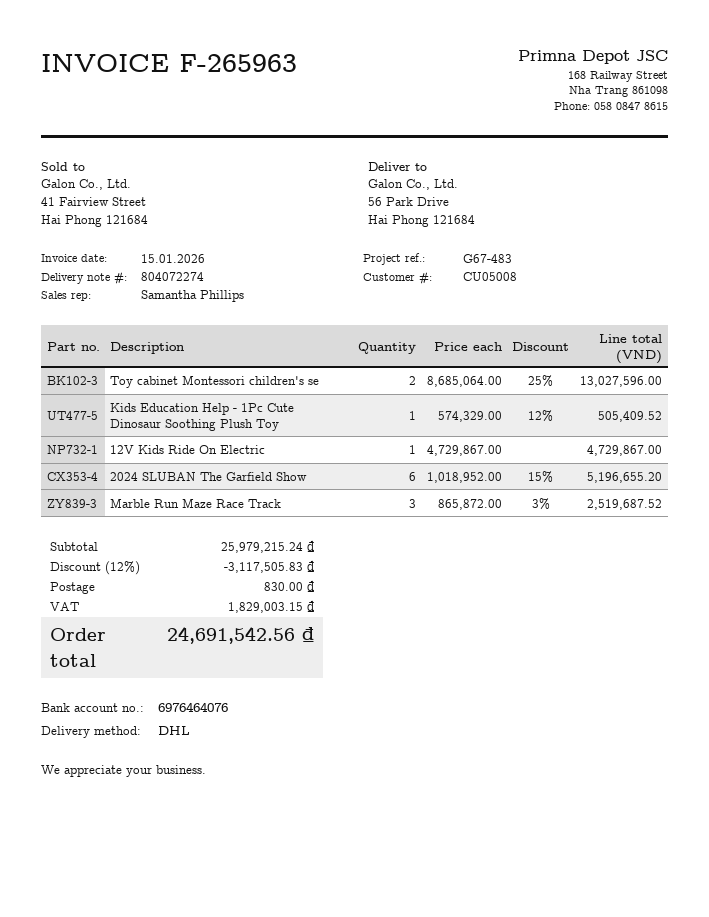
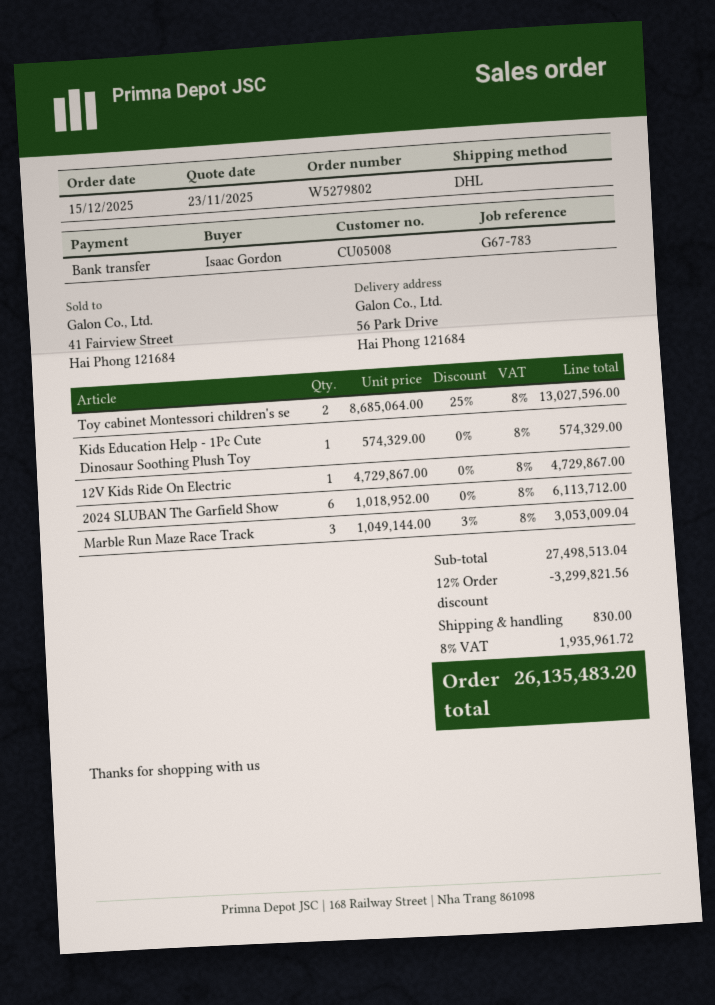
reference: G67-483 -> G67-783
Kids Education Help - 1Pc Cute Dinosaur Soothing Plush Toy: 1 x 574329.00 - 12% = 505409.52 -> 1 x 574329.00 = 574329.00
2024 SLUBAN The Garfield Show: 6 x 1018952.00 - 15% = 5196655.20 -> 6 x 1018952.00 = 6113712.00
Marble Run Maze Race Track: 3 x 865872.00 - 3% = 2519687.52 -> 3 x 1049144.00 - 3% = 3053009.04
subtotal: 25979215.24 -> 27498513.04
discount: 12% = 3117505.83 -> 12% = 3299821.56
tax: 1829003.15 -> 1935961.72
total: 24691542.56 -> 26135483.20

